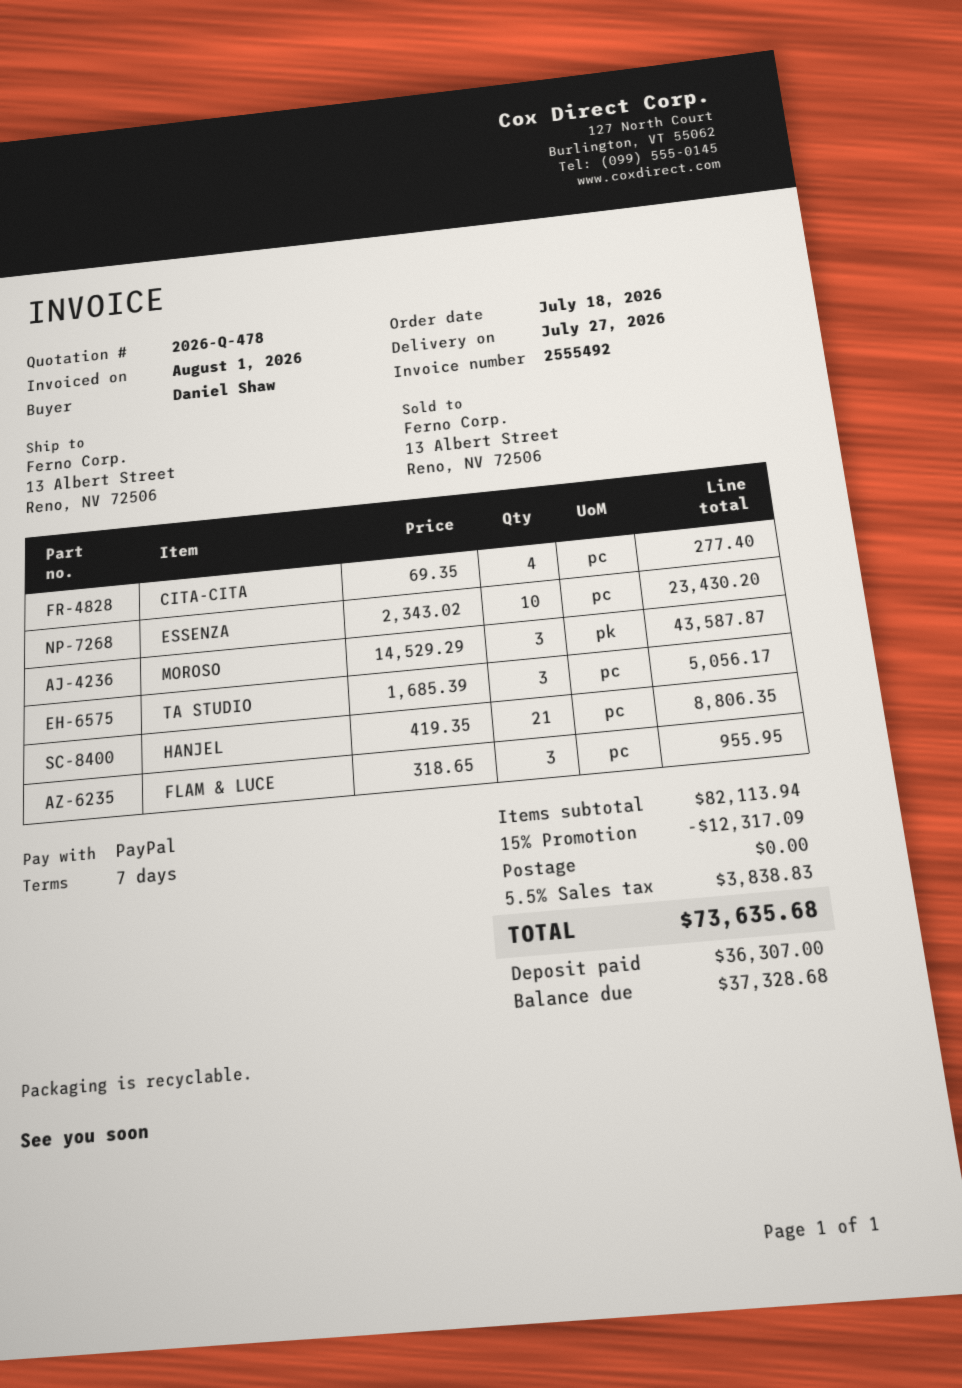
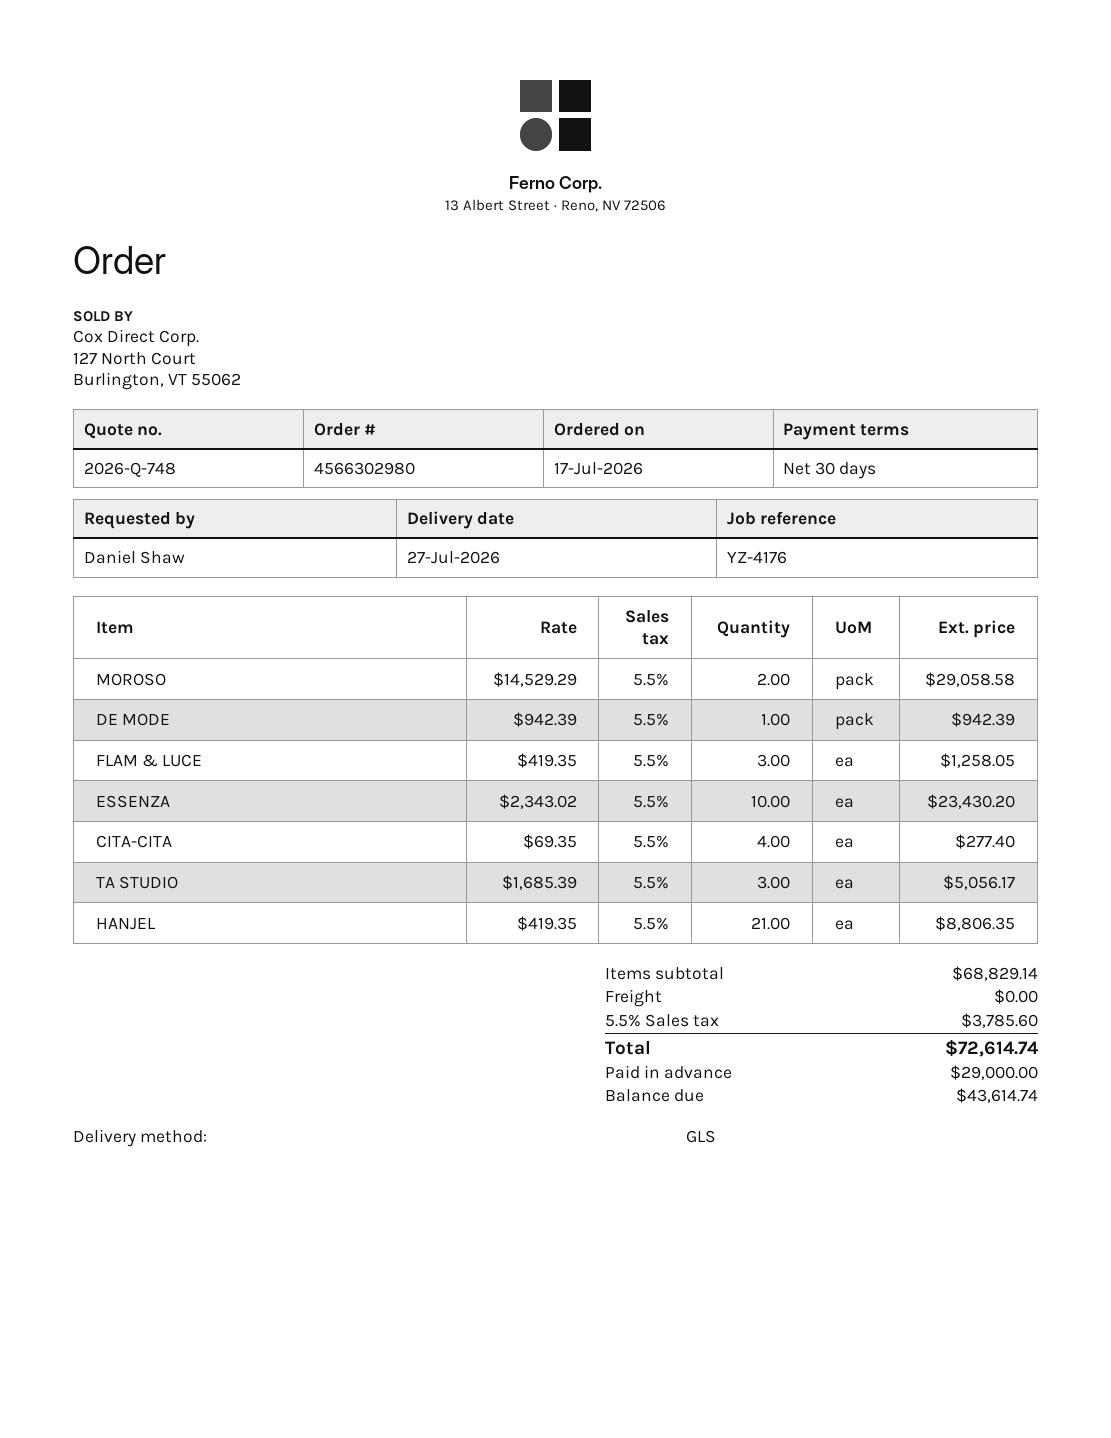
quote number: 2026-Q-478 -> 2026-Q-748
order date: 2026-07-18 -> 2026-07-17
payment terms: 7 days -> 30 days
MOROSO: 3 x 14529.29 = 43587.87 -> 2 x 14529.29 = 29058.58
FLAM & LUCE: 3 x 318.65 = 955.95 -> 3 x 419.35 = 1258.05
DE MODE: none -> 1 x 942.39 = 942.39
subtotal: 82113.94 -> 68829.14
discount: 15% = 12317.09 -> none
tax: 5.5% = 3838.83 -> 5.5% = 3785.60
total: 73635.68 -> 72614.74
deposit: 36307.00 -> 29000.00
balance: 37328.68 -> 43614.74

